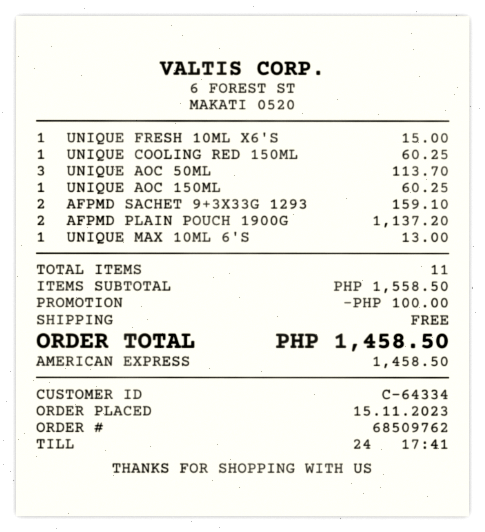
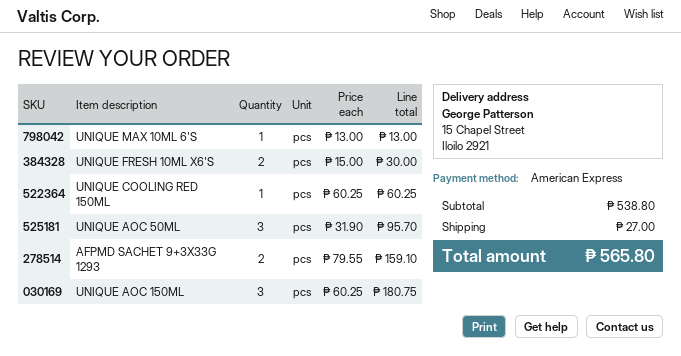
UNIQUE FRESH 10ML X6'S: 1 for 15.00 -> 2 for 30.00
UNIQUE AOC 50ML: 3 for 113.70 -> 3 for 95.70
UNIQUE AOC 150ML: 1 for 60.25 -> 3 for 180.75
AFPMD PLAIN POUCH 1900G: 2 for 1137.20 -> none
subtotal: 1558.50 -> 538.80
discount: 100.00 -> none
shipping: 0.00 -> 27.00
total: 1458.50 -> 565.80

